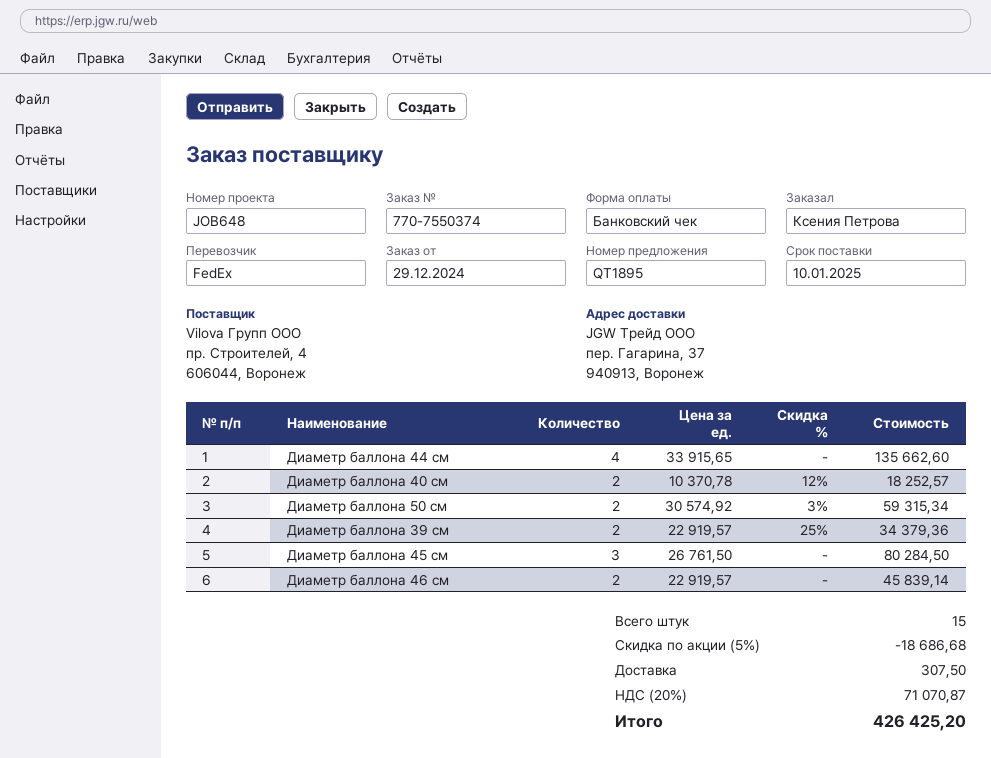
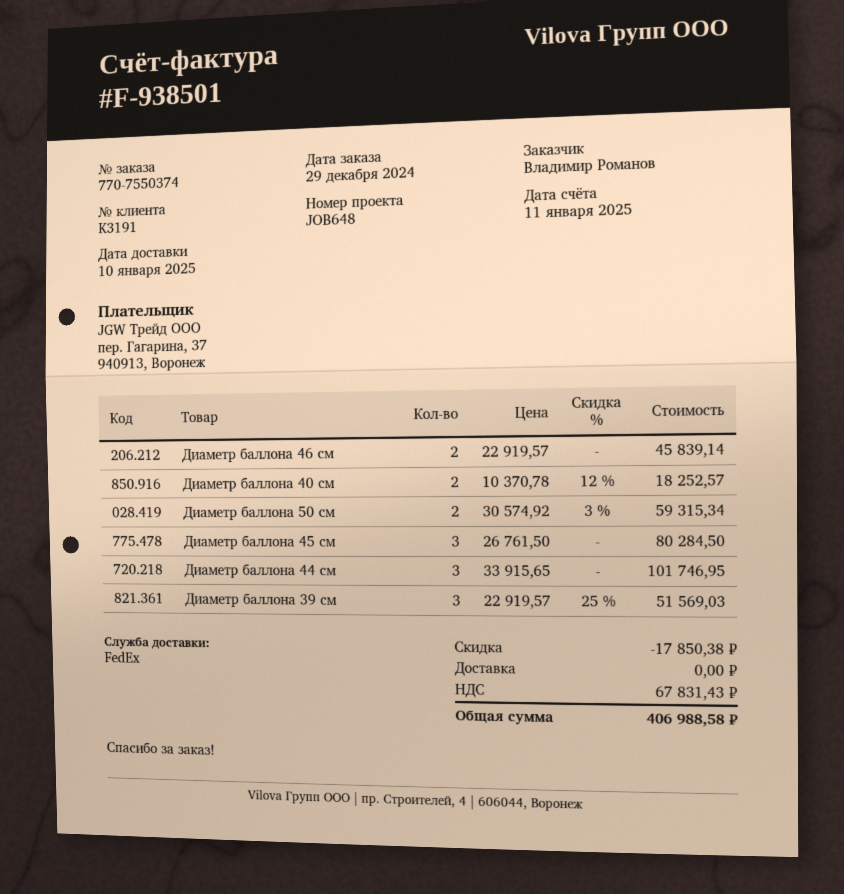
ordered by: Ксения Петрова -> Владимир Романов
Диаметр баллона 44 см: 4 x 33915.65 = 135662.60 -> 3 x 33915.65 = 101746.95
Диаметр баллона 39 см: 2 x 22919.57 - 25% = 34379.36 -> 3 x 22919.57 - 25% = 51569.03
discount: 18686.68 -> 17850.38
shipping: 307.50 -> 0.00
tax: 71070.87 -> 67831.43
total: 426425.20 -> 406988.58

